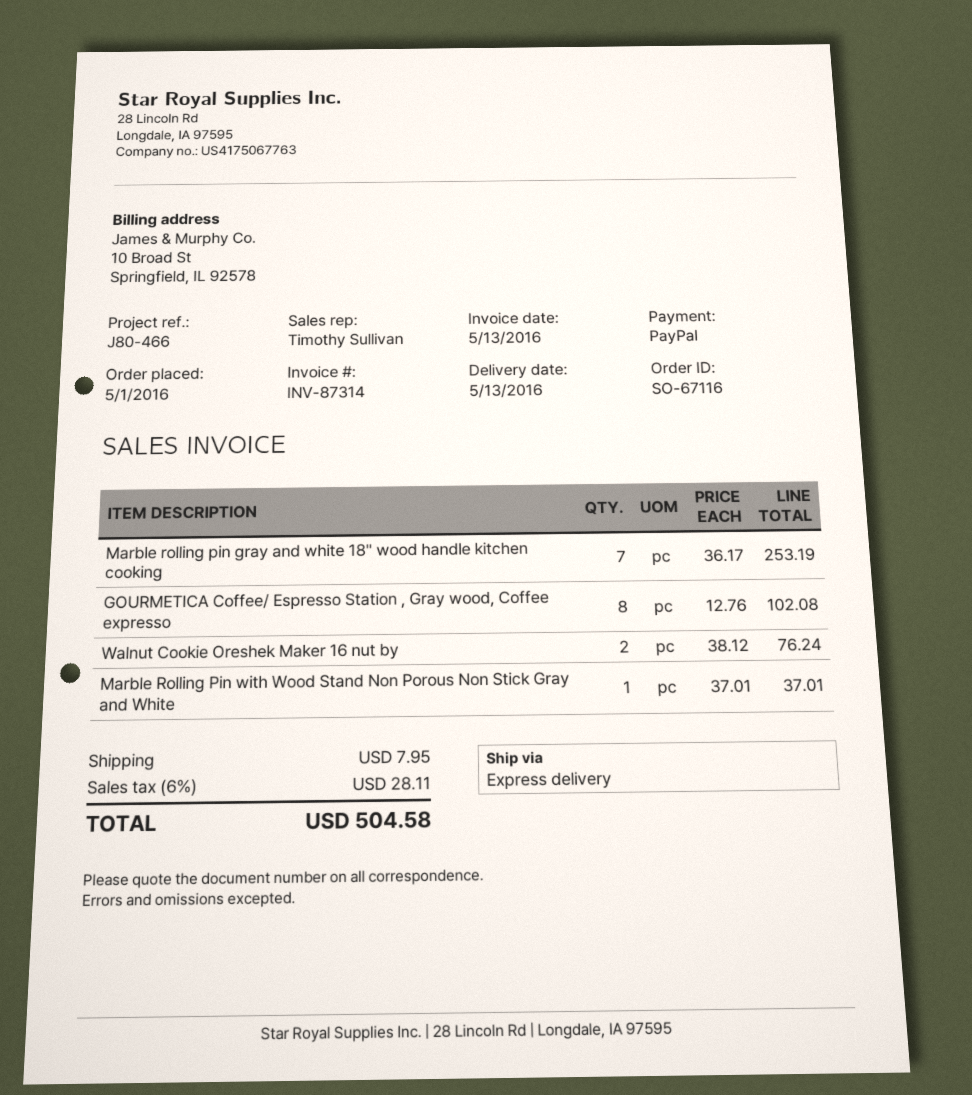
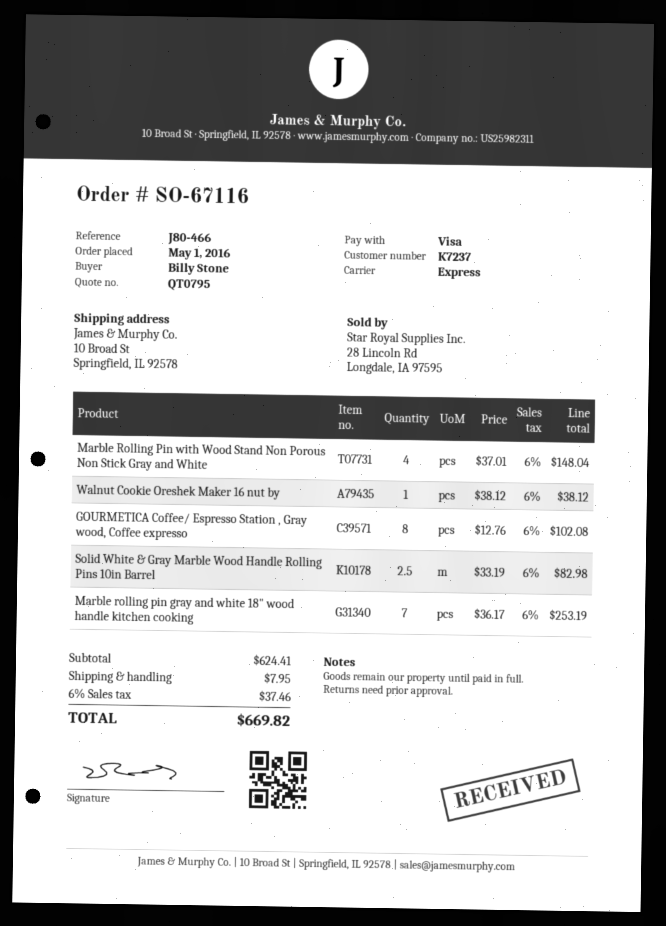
payment method: PayPal -> Visa
Walnut Cookie Oreshek Maker 16 nut by: 2 x 38.12 = 76.24 -> 1 x 38.12 = 38.12
Marble Rolling Pin with Wood Stand Non Porous Non Stick Gray and White: 1 x 37.01 = 37.01 -> 4 x 37.01 = 148.04
Solid White & Gray Marble Wood Handle Rolling Pins 10in Barrel: none -> 2.5 x 33.19 = 82.98
tax: 6% = 28.11 -> 6% = 37.46
total: 504.58 -> 669.82

